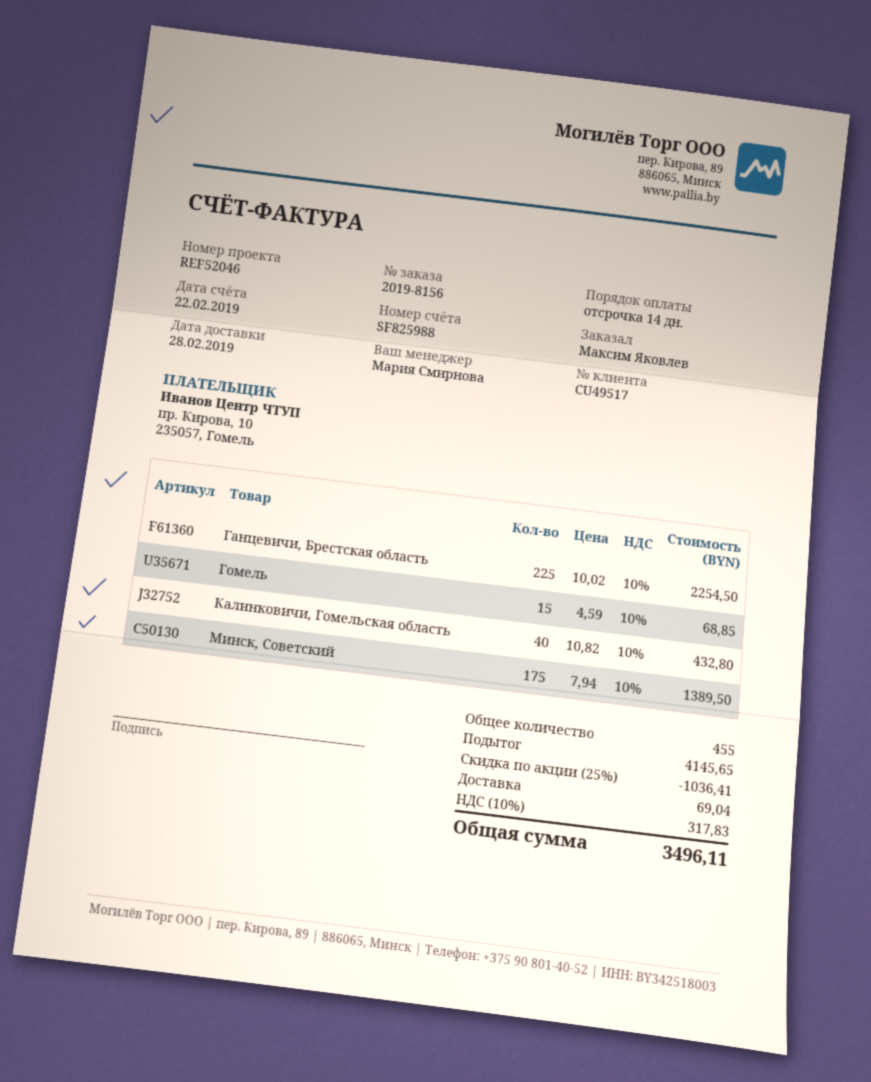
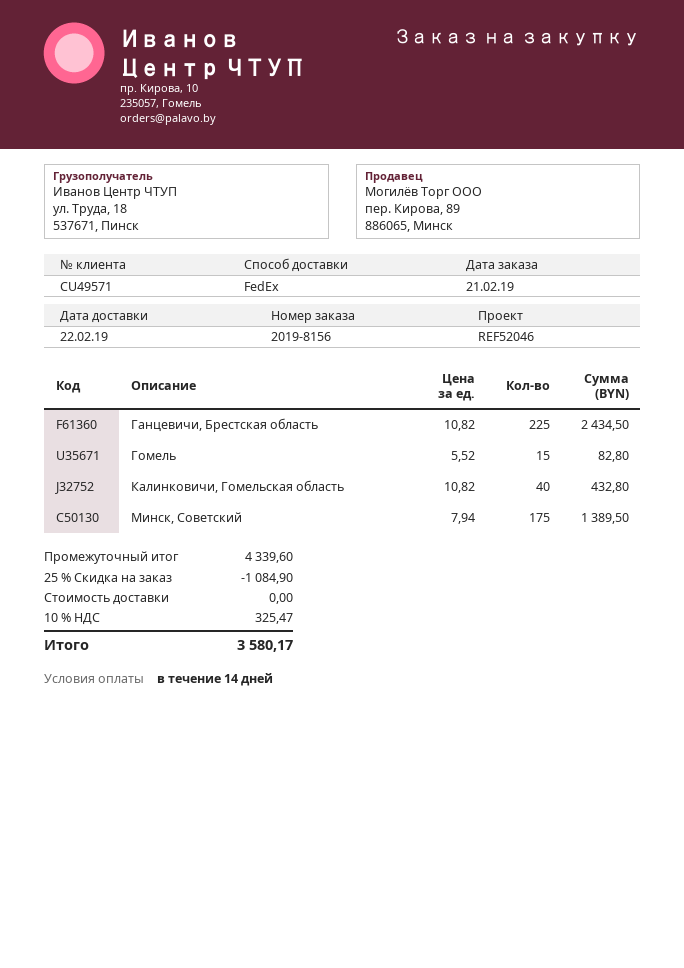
delivery date: 2019-02-28 -> 2019-02-22
customer number: CU49517 -> CU49571
Ганцевичи, Брестская область: 225 x 10.02 = 2254.50 -> 225 x 10.82 = 2434.50
Гомель: 15 x 4.59 = 68.85 -> 15 x 5.52 = 82.80
subtotal: 4145.65 -> 4339.60
discount: 25% = 1036.41 -> 25% = 1084.90
shipping: 69.04 -> 0.00
tax: 10% = 317.83 -> 10% = 325.47
total: 3496.11 -> 3580.17

